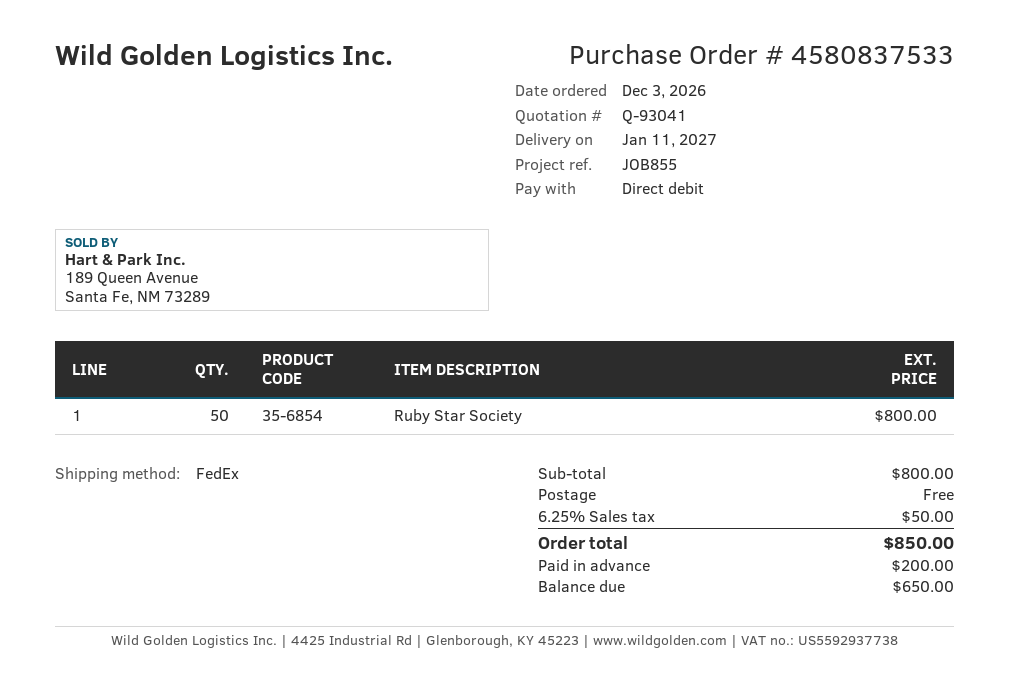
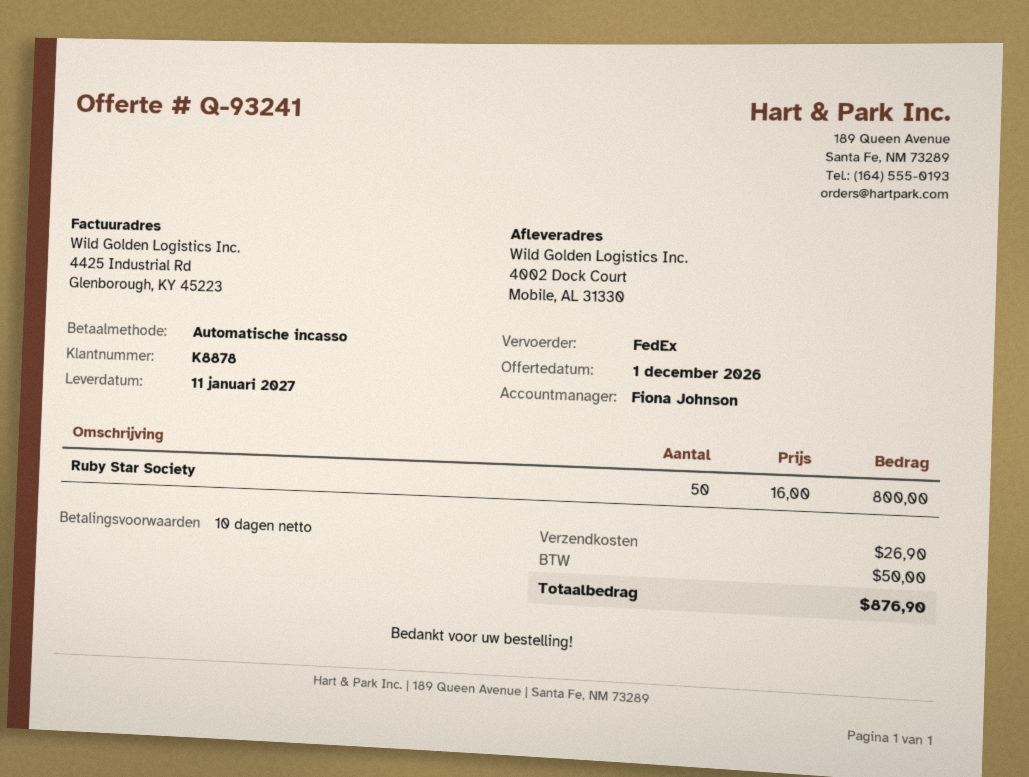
quote number: Q-93041 -> Q-93241
shipping: 0.00 -> 26.90
total: 850.00 -> 876.90

